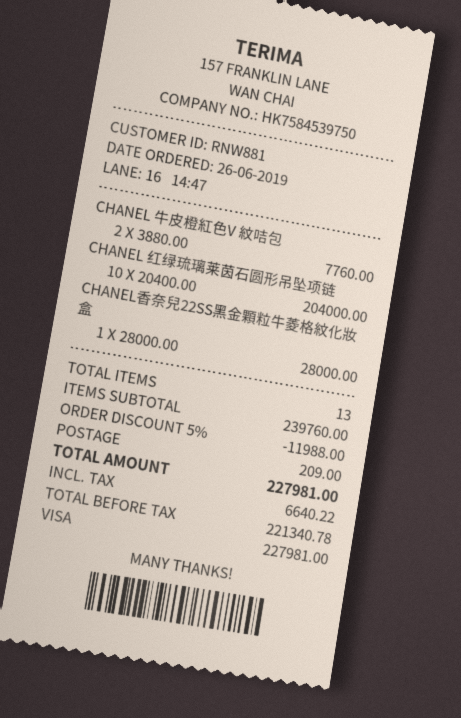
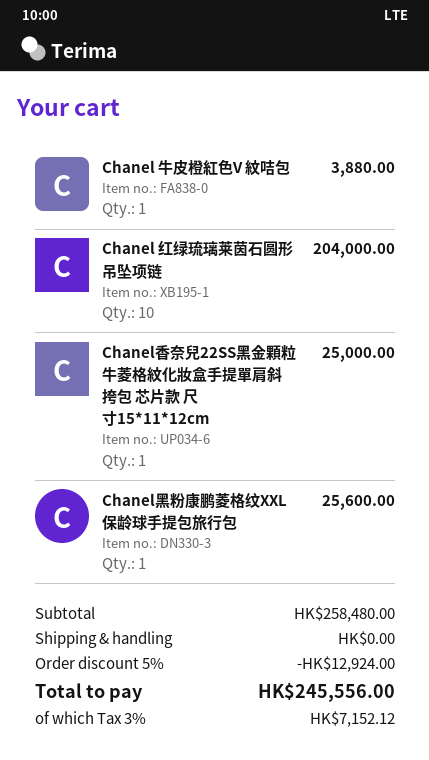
CHANEL 牛皮橙紅色V 紋咭包: 2 for 7760.00 -> 1 for 3880.00
CHANEL香奈兒22SS黑金顆粒牛菱格紋化妝盒: 1 for 28000.00 -> 1 for 25000.00
Chanel黑粉康鹏菱格纹XXL保龄球手提包旅行包: none -> 1 for 25600.00
subtotal: 239760.00 -> 258480.00
discount: 5% = 11988.00 -> 5% = 12924.00
shipping: 209.00 -> 0.00
tax: 6640.22 -> 7152.12
total: 227981.00 -> 245556.00

